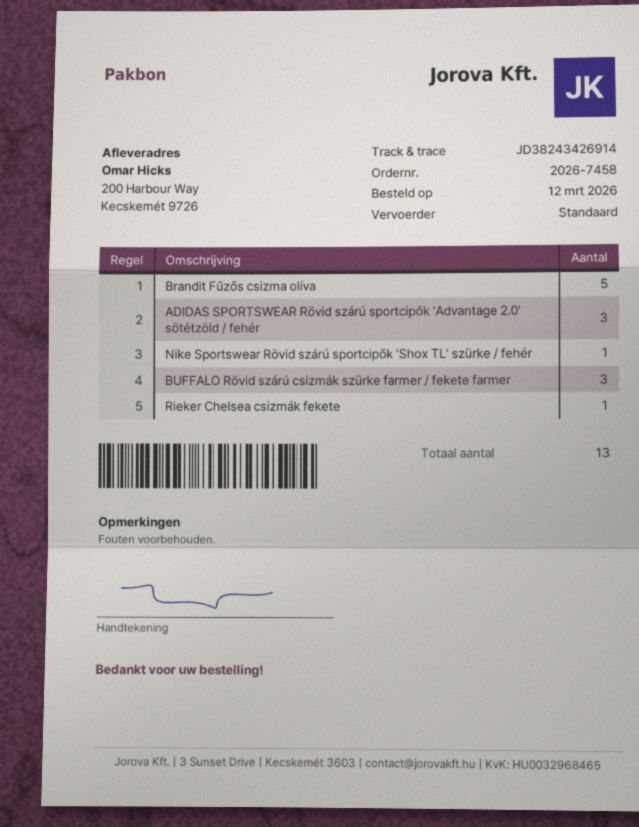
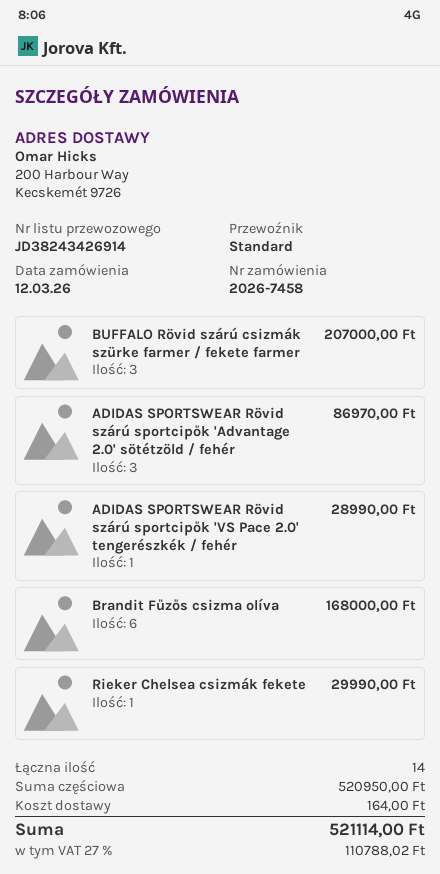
Brandit Fűzős csizma olíva: 5 -> 6
Nike Sportswear Rövid szárú sportcipők 'Shox TL' szürke / fehér: 1 -> none
ADIDAS SPORTSWEAR Rövid szárú sportcipők 'VS Pace 2.0' tengerészkék / fehér: none -> 1
total quantity: 13 -> 14

